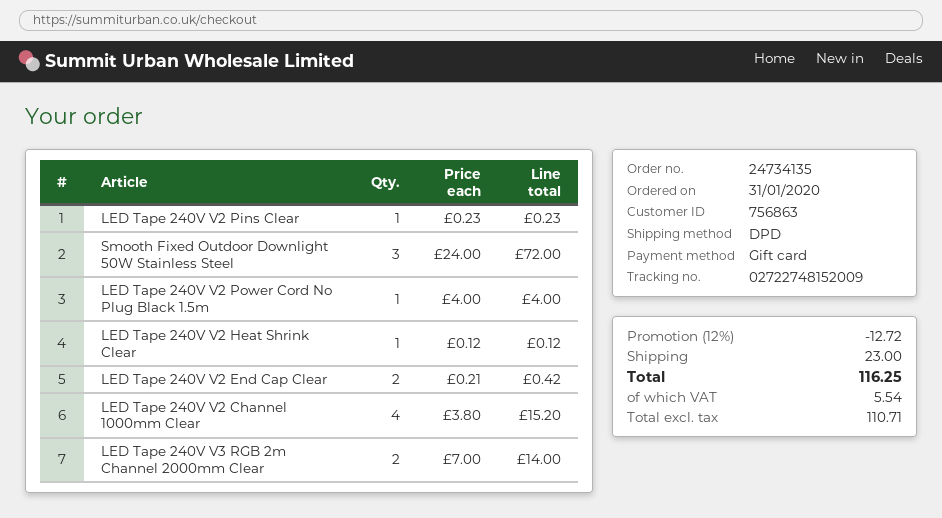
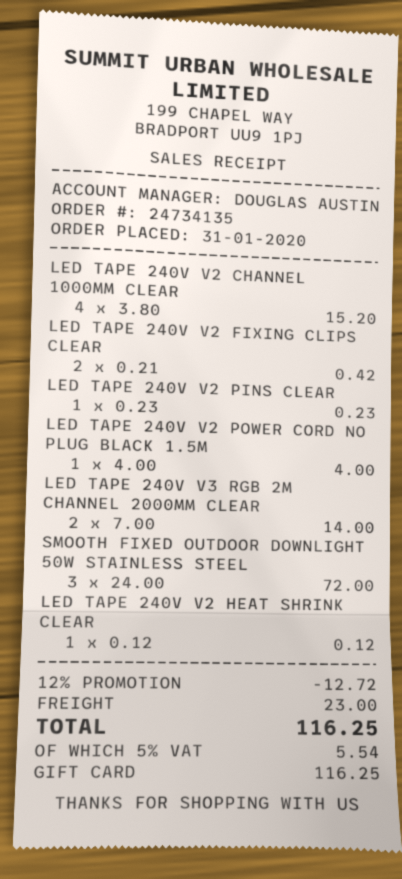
LED Tape 240V V2 End Cap Clear: 2 x 0.21 = 0.42 -> none
LED TAPE 240V V2 FIXING CLIPS CLEAR: none -> 2 x 0.21 = 0.42

